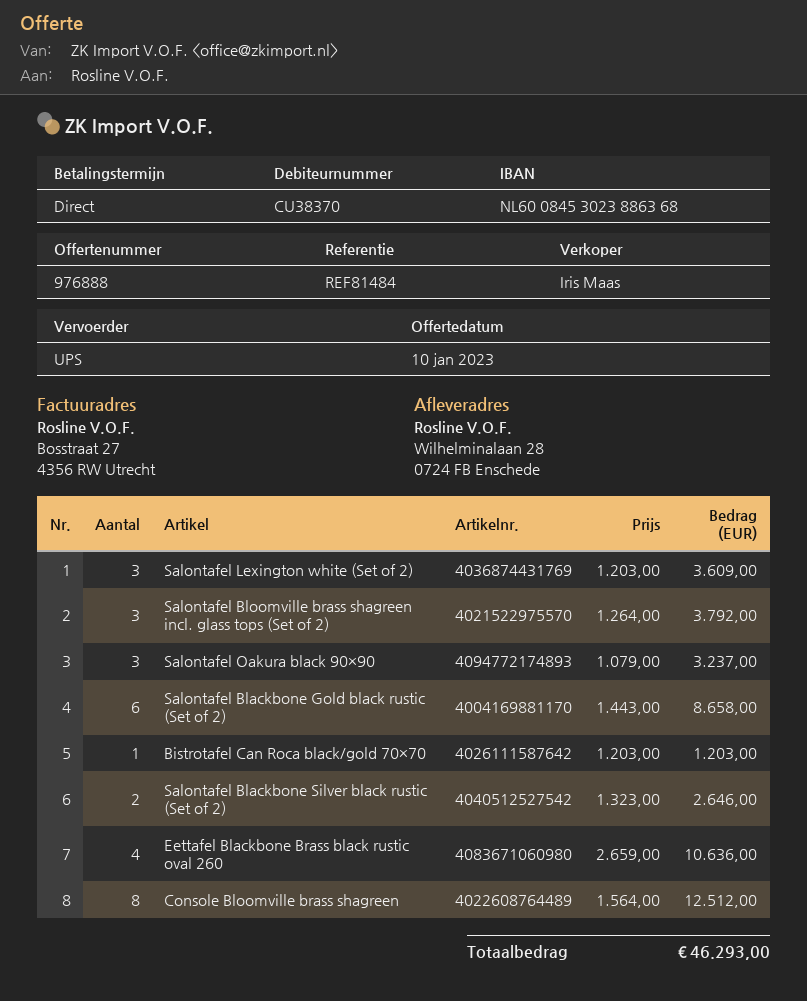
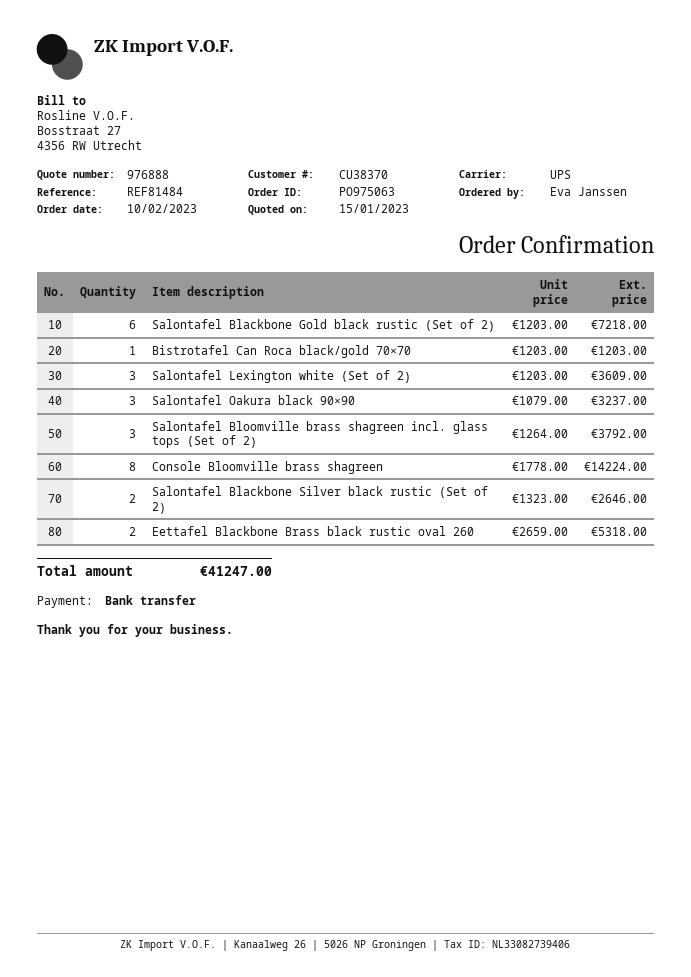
quote date: 2023-01-10 -> 2023-01-15
Salontafel Blackbone Gold black rustic (Set of 2): 6 x 1443.00 = 8658.00 -> 6 x 1203.00 = 7218.00
Eettafel Blackbone Brass black rustic oval 260: 4 x 2659.00 = 10636.00 -> 2 x 2659.00 = 5318.00
Console Bloomville brass shagreen: 8 x 1564.00 = 12512.00 -> 8 x 1778.00 = 14224.00
total: 46293.00 -> 41247.00

